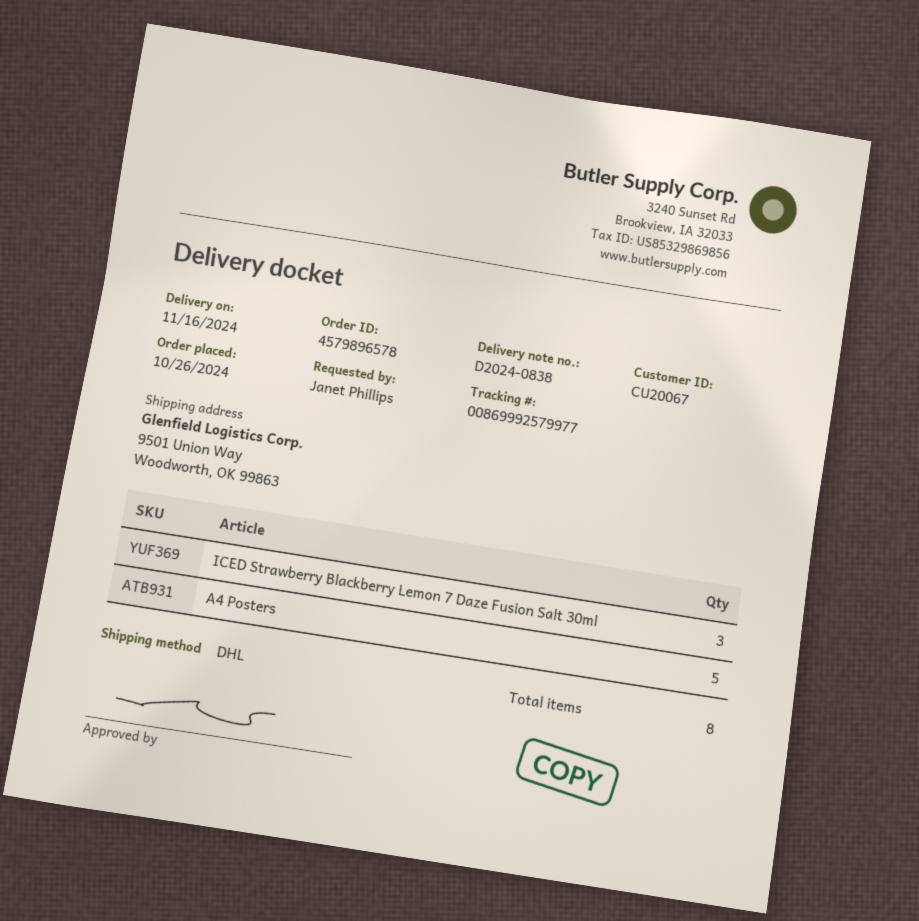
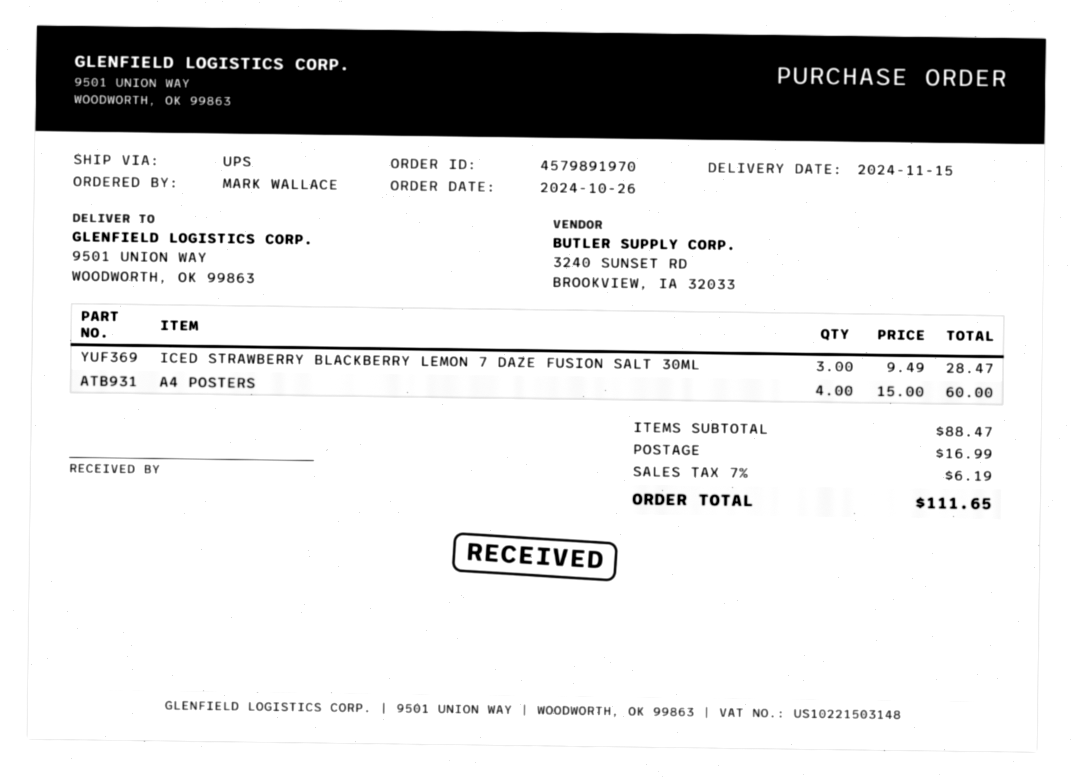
order number: 4579896578 -> 4579891970
delivery date: 2024-11-16 -> 2024-11-15
ordered by: Janet Phillips -> MARK WALLACE
shipping method: DHL -> UPS
A4 Posters: 5 -> 4

